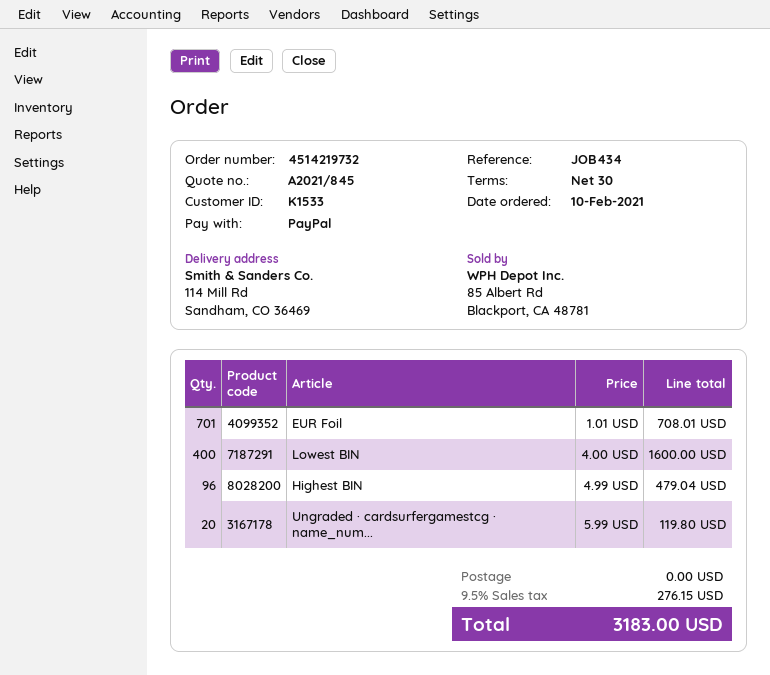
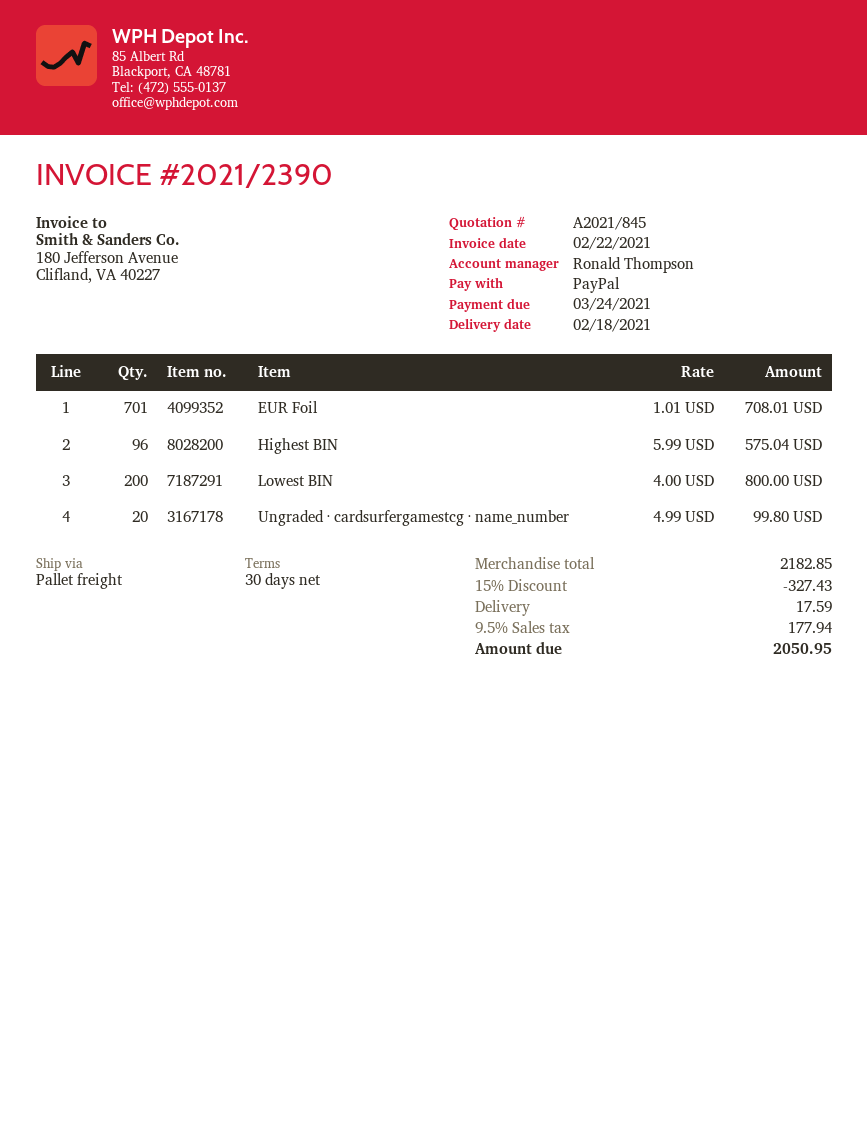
Lowest BIN: 400 x 4.00 = 1600.00 -> 200 x 4.00 = 800.00
Highest BIN: 96 x 4.99 = 479.04 -> 96 x 5.99 = 575.04
Ungraded · cardsurfergamestcg · name_num...: 20 x 5.99 = 119.80 -> 20 x 4.99 = 99.80
discount: none -> 15% = 327.43
shipping: 0.00 -> 17.59
tax: 9.5% = 276.15 -> 9.5% = 177.94
total: 3183.00 -> 2050.95

